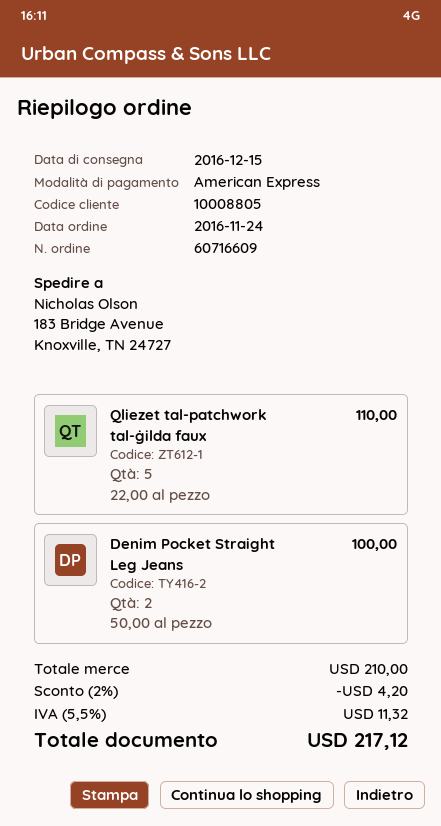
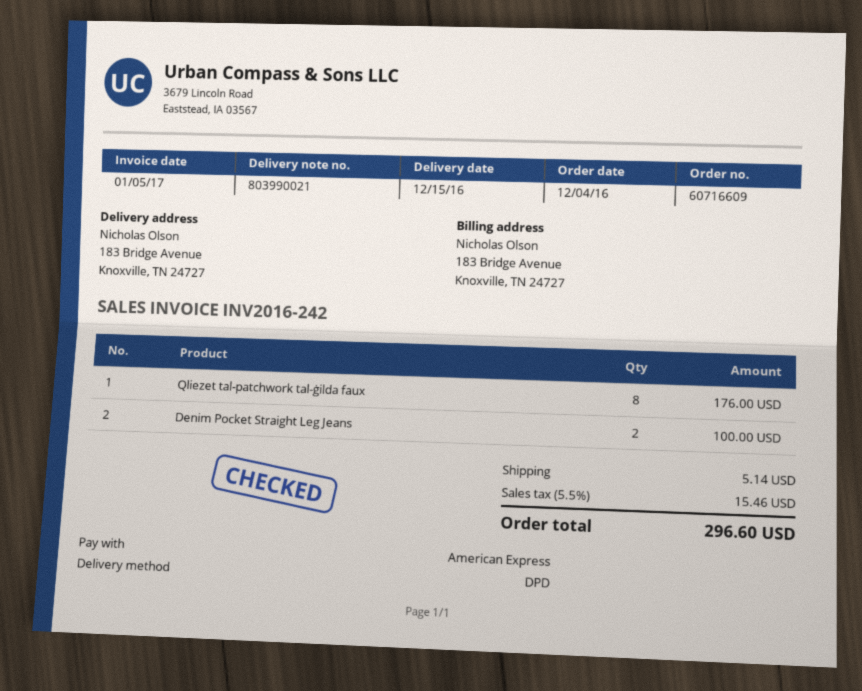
order date: 2016-11-24 -> 2016-12-04
Qliezet tal-patchwork tal-ġilda faux: 5 for 110.00 -> 8 for 176.00
discount: 2% = 4.20 -> none
shipping: none -> 5.14
tax: 5.5% = 11.32 -> 5.5% = 15.46
total: 217.12 -> 296.60

